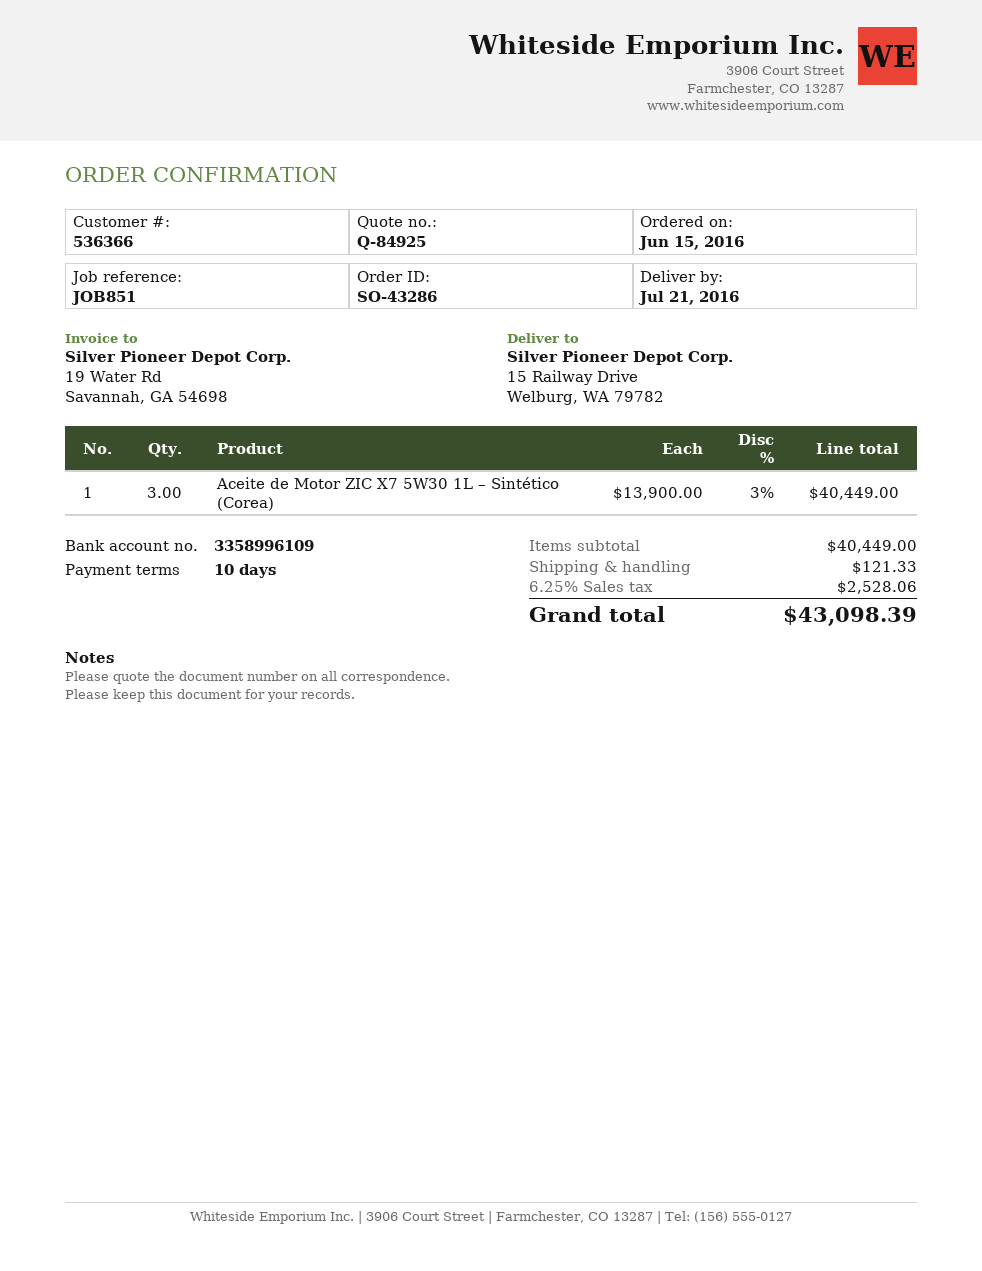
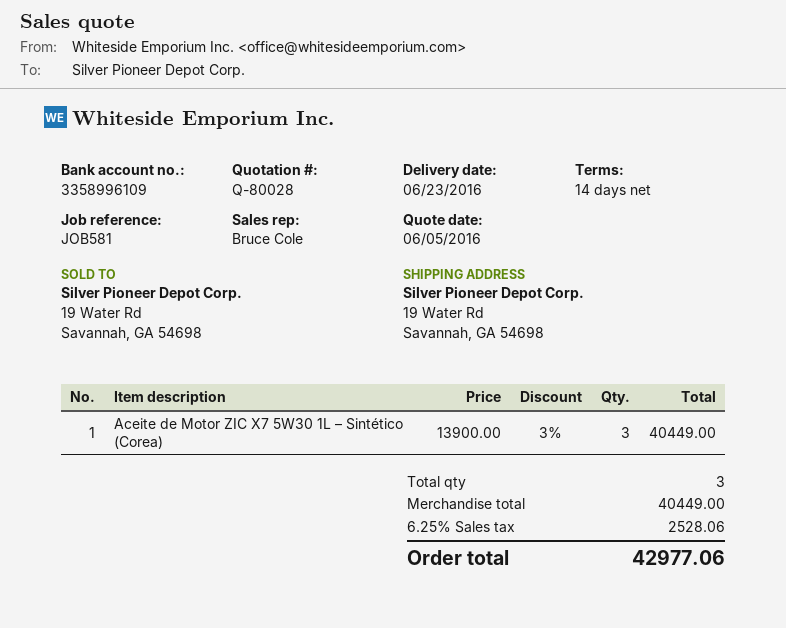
quote number: Q-84925 -> Q-80028
delivery date: 2016-07-21 -> 2016-06-23
payment terms: 10 days -> 14 days
reference: JOB851 -> JOB581
ship to: 15 Railway Drive, Welburg, WA 79782 -> 19 Water Rd, Savannah, GA 54698
shipping: 121.33 -> none
total: 43098.39 -> 42977.06

